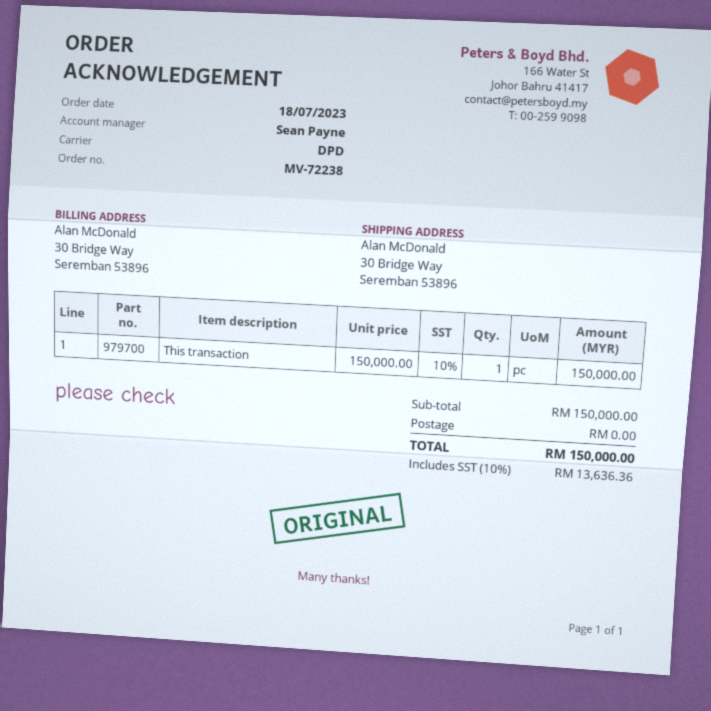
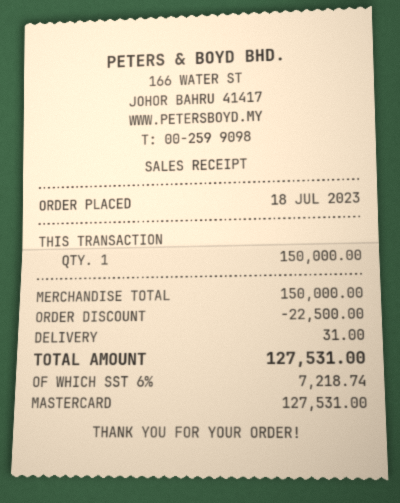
discount: none -> 22500.00
shipping: 0.00 -> 31.00
tax: 10% = 13636.36 -> 6% = 7218.74
total: 150000.00 -> 127531.00

